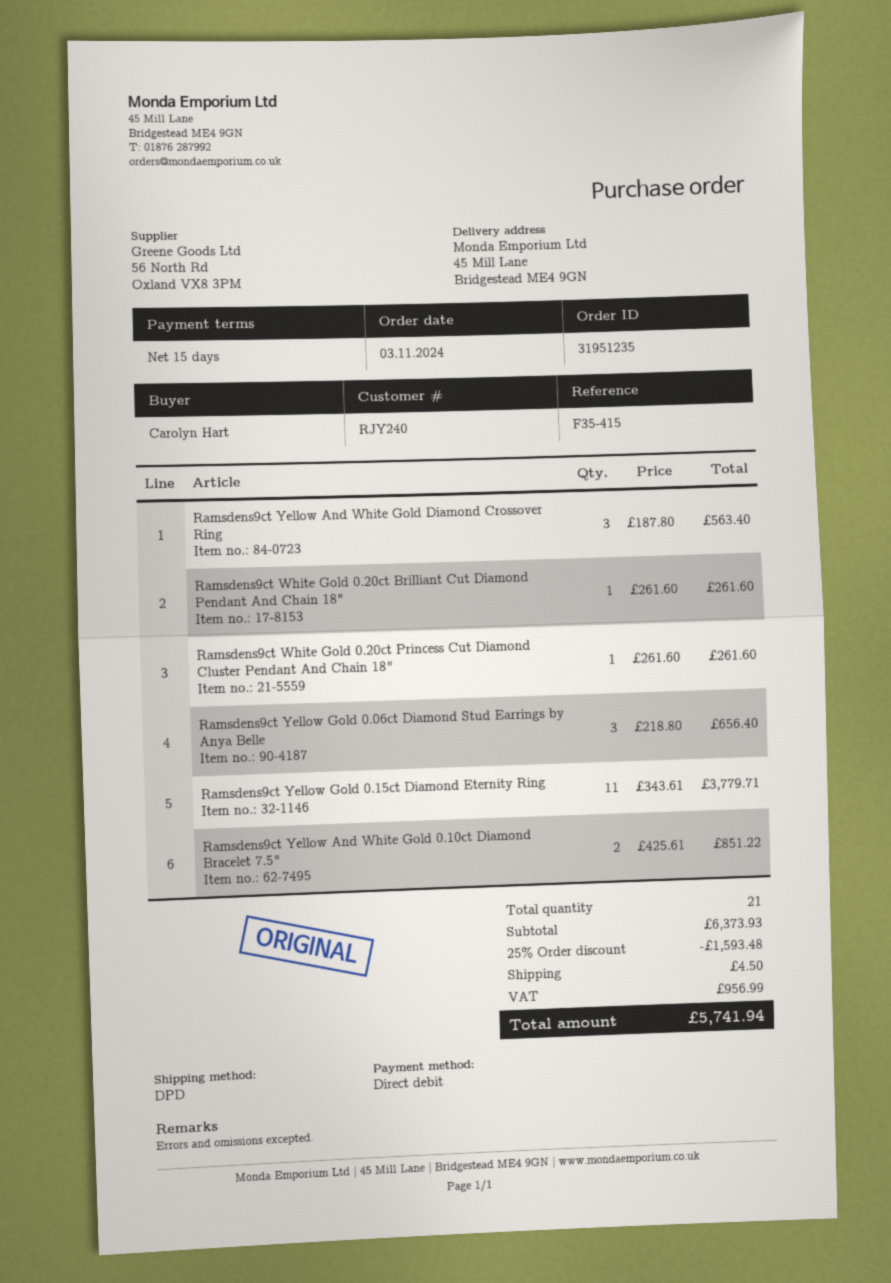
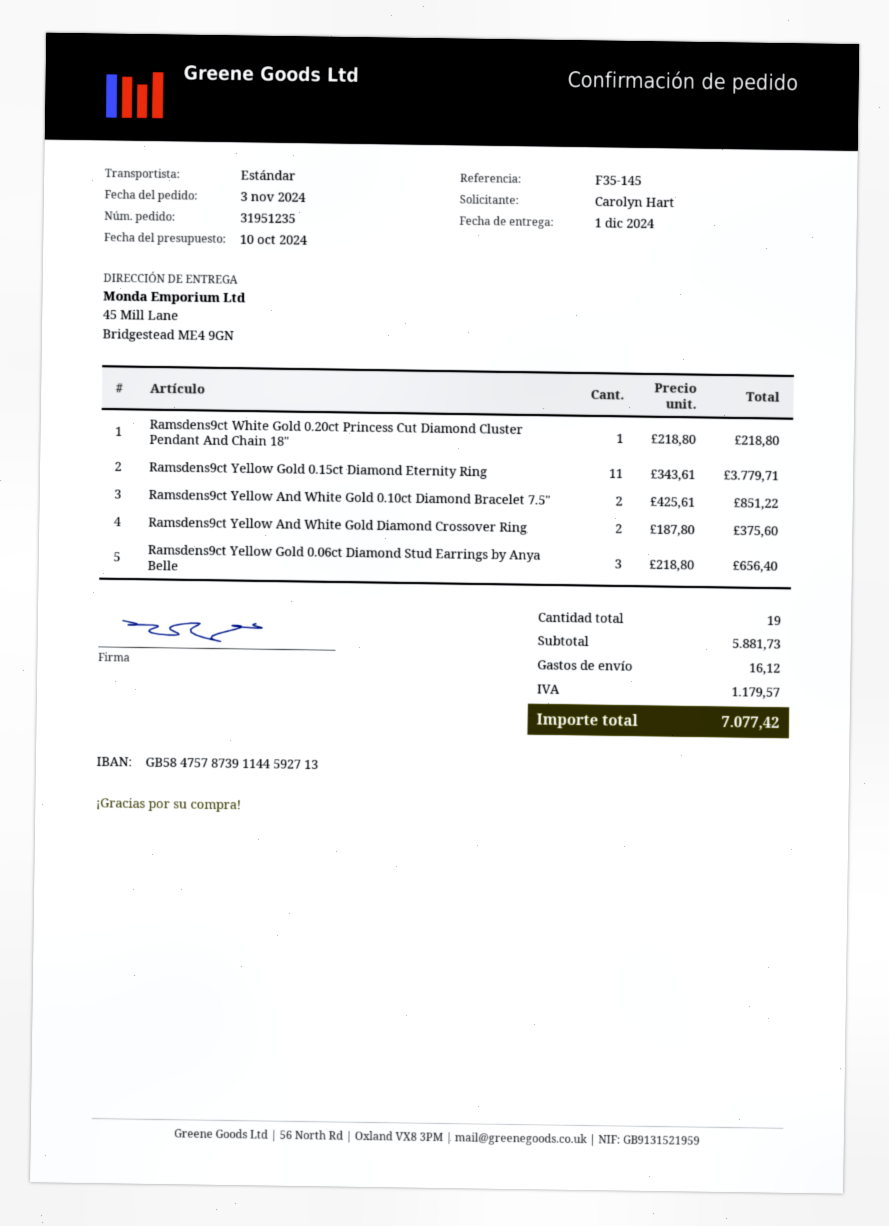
reference: F35-415 -> F35-145
shipping method: DPD -> standard
Ramsdens9ct Yellow And White Gold Diamond Crossover Ring: 3 x 187.80 = 563.40 -> 2 x 187.80 = 375.60
Ramsdens9ct White Gold 0.20ct Brilliant Cut Diamond Pendant And Chain 18": 1 x 261.60 = 261.60 -> none
Ramsdens9ct White Gold 0.20ct Princess Cut Diamond Cluster Pendant And Chain 18": 1 x 261.60 = 261.60 -> 1 x 218.80 = 218.80
total quantity: 21 -> 19
subtotal: 6373.93 -> 5881.73
discount: 25% = 1593.48 -> none
shipping: 4.50 -> 16.12
tax: 956.99 -> 1179.57
total: 5741.94 -> 7077.42

